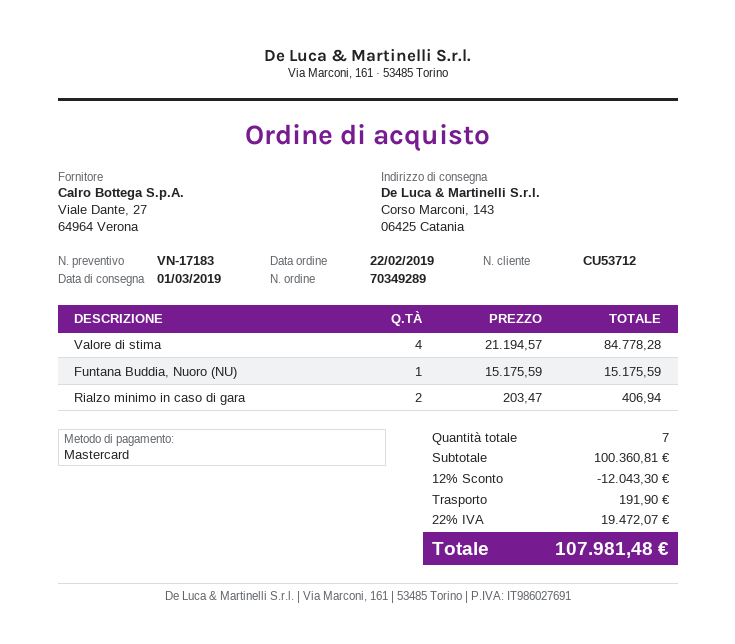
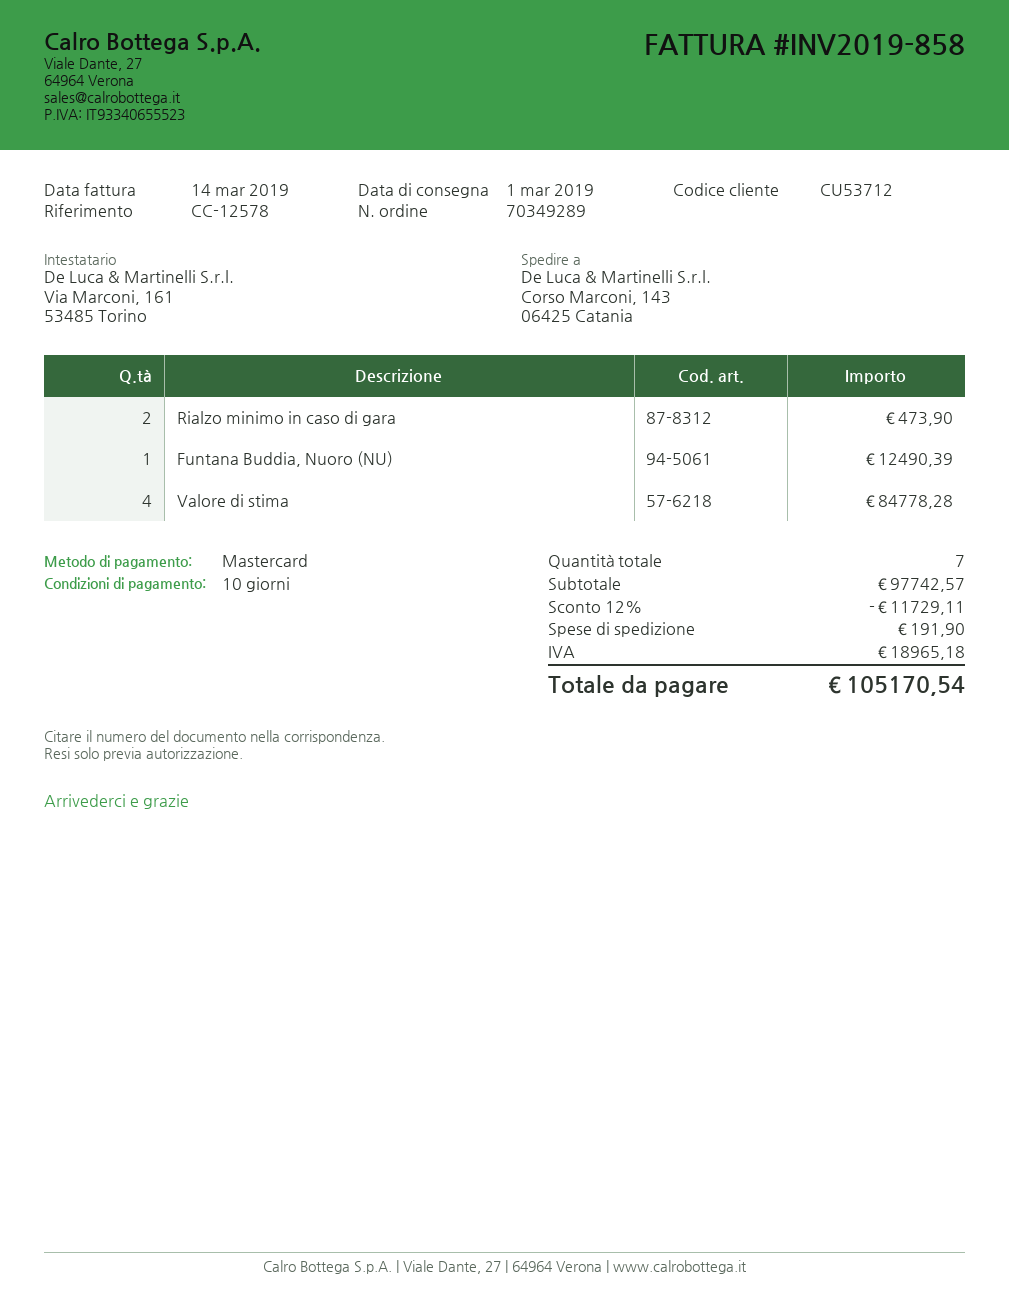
Funtana Buddia, Nuoro (NU): 1 for 15175.59 -> 1 for 12490.39
Rialzo minimo in caso di gara: 2 for 406.94 -> 2 for 473.90
subtotal: 100360.81 -> 97742.57
discount: 12% = 12043.30 -> 12% = 11729.11
tax: 19472.07 -> 18965.18
total: 107981.48 -> 105170.54

